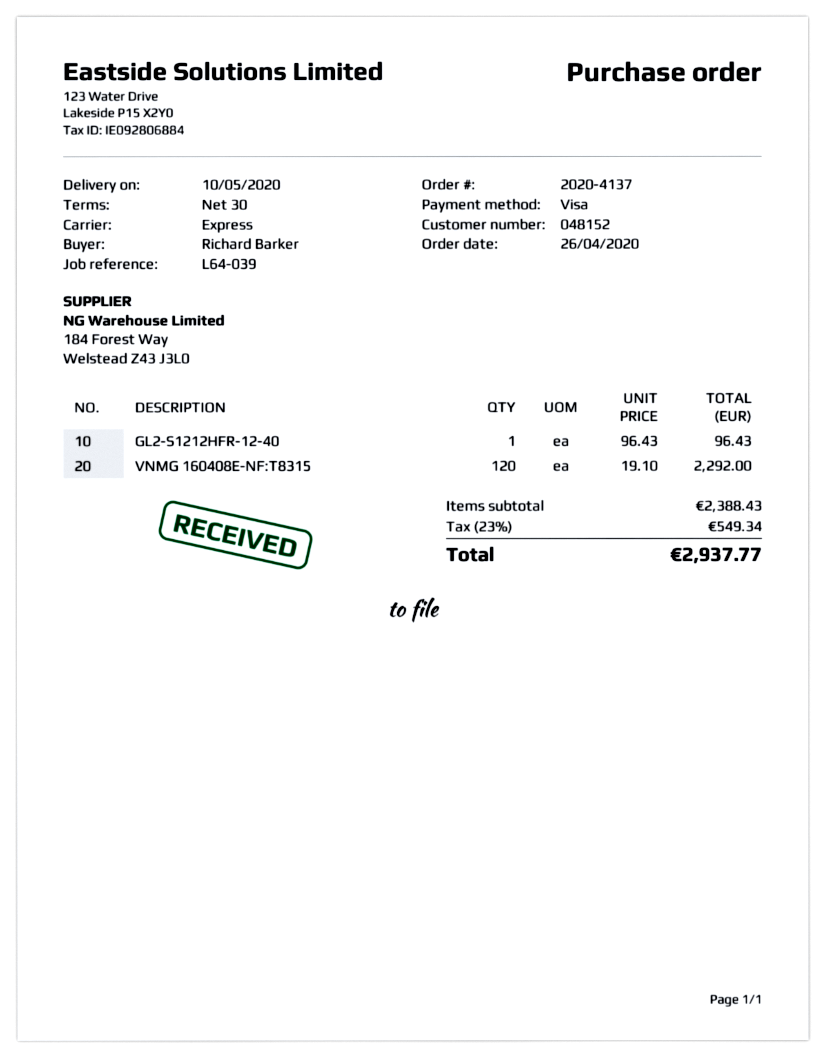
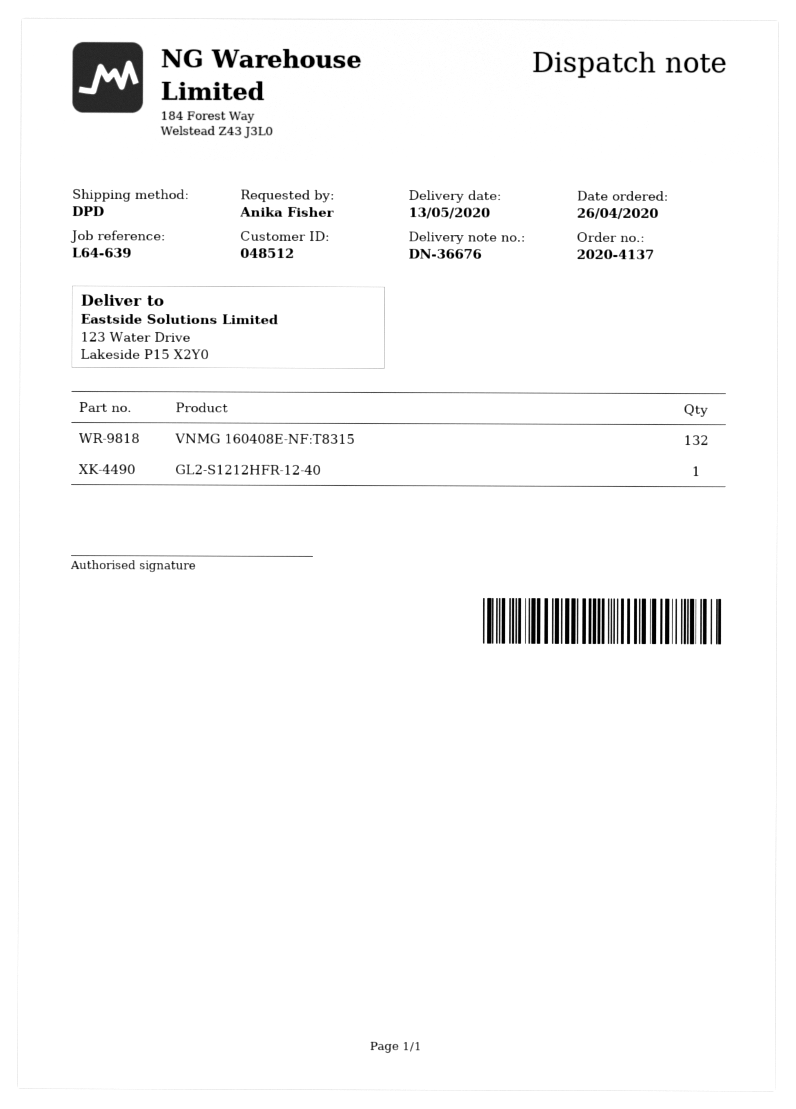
delivery date: 2020-05-10 -> 2020-05-13
customer number: 048152 -> 048512
reference: L64-039 -> L64-639
ordered by: Richard Barker -> Anika Fisher
shipping method: express -> DPD
VNMG 160408E-NF:T8315: 120 -> 132

